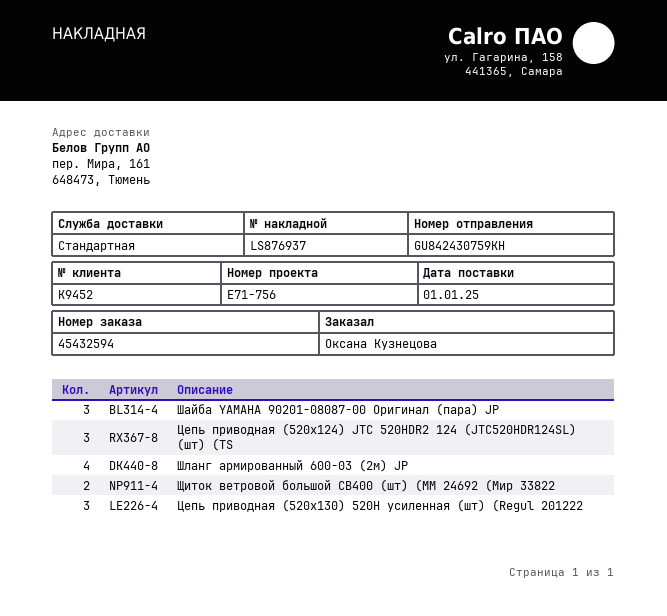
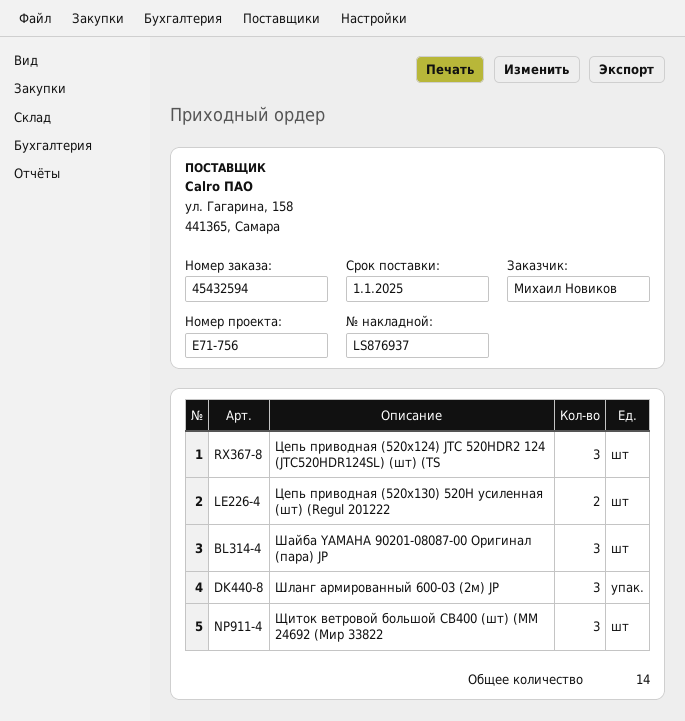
ordered by: Оксана Кузнецова -> Михаил Новиков
Шланг армированный 600-03 (2м) JP: 4 -> 3
Щиток ветровой большой CB400 (шт) (MM 24692 (Мир 33822: 2 -> 3
Цепь приводная (520х130) 520H усиленная (шт) (Regul 201222: 3 -> 2

